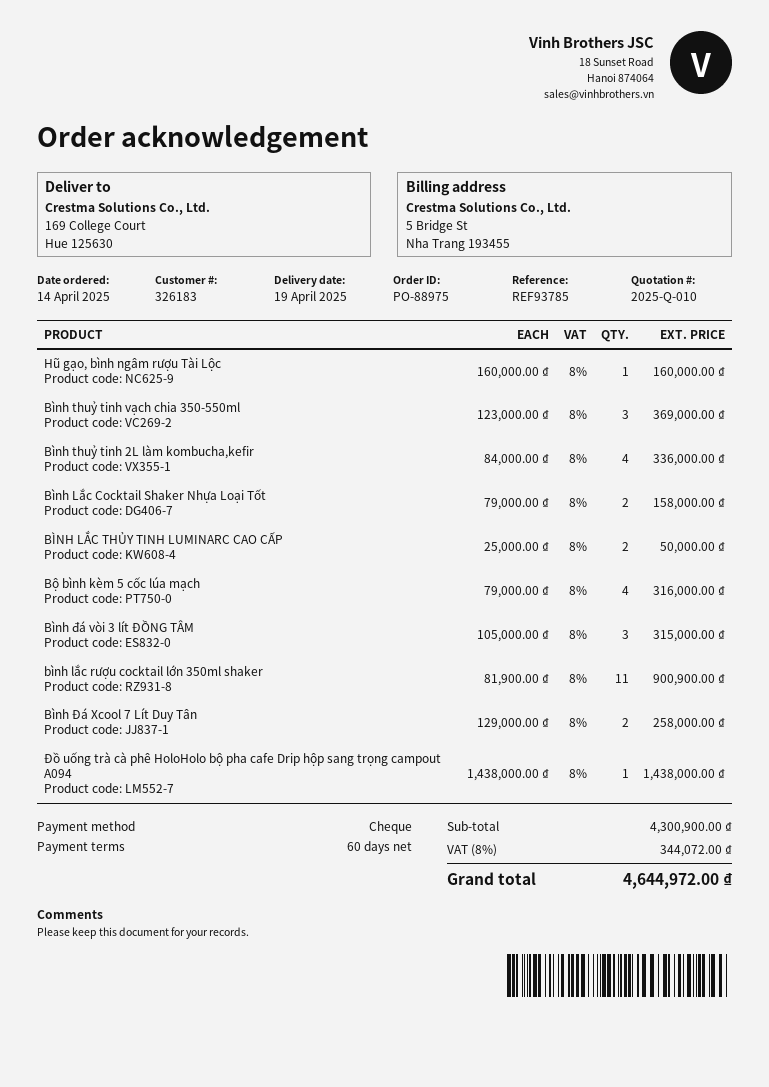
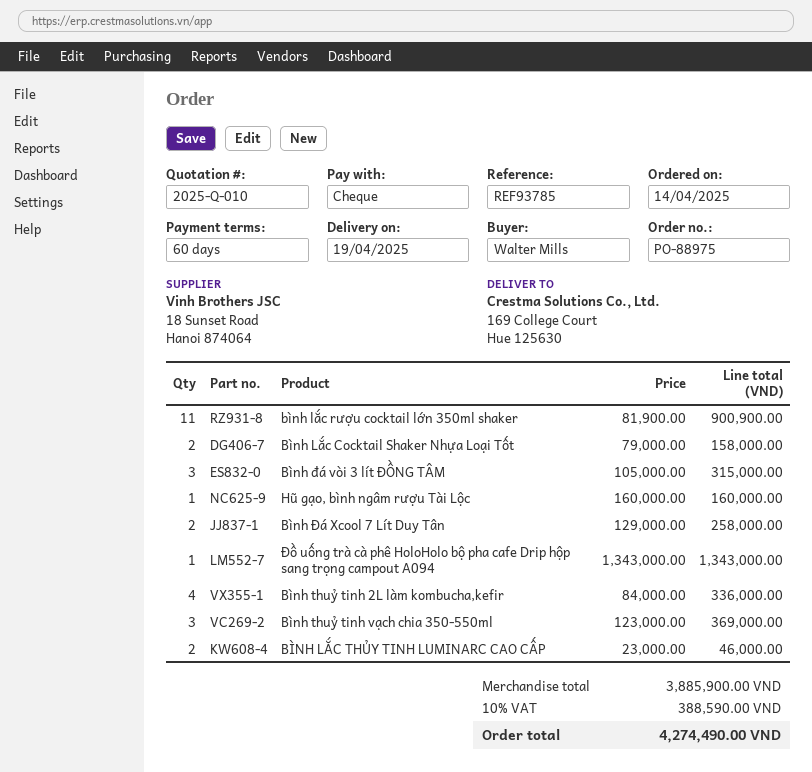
BÌNH LẮC THỦY TINH LUMINARC CAO CẤP: 2 x 25000.00 = 50000.00 -> 2 x 23000.00 = 46000.00
Bộ bình kèm 5 cốc lúa mạch: 4 x 79000.00 = 316000.00 -> none
Đồ uống trà cà phê HoloHolo bộ pha cafe Drip hộp sang trọng campout A094: 1 x 1438000.00 = 1438000.00 -> 1 x 1343000.00 = 1343000.00
subtotal: 4300900.00 -> 3885900.00
tax: 8% = 344072.00 -> 10% = 388590.00
total: 4644972.00 -> 4274490.00

